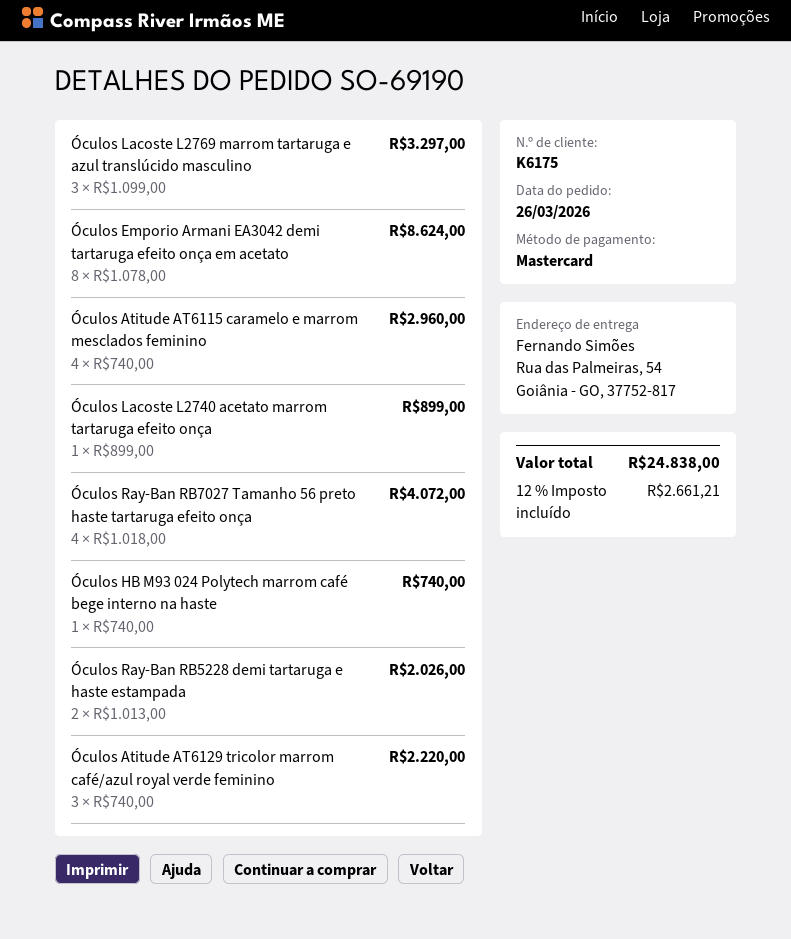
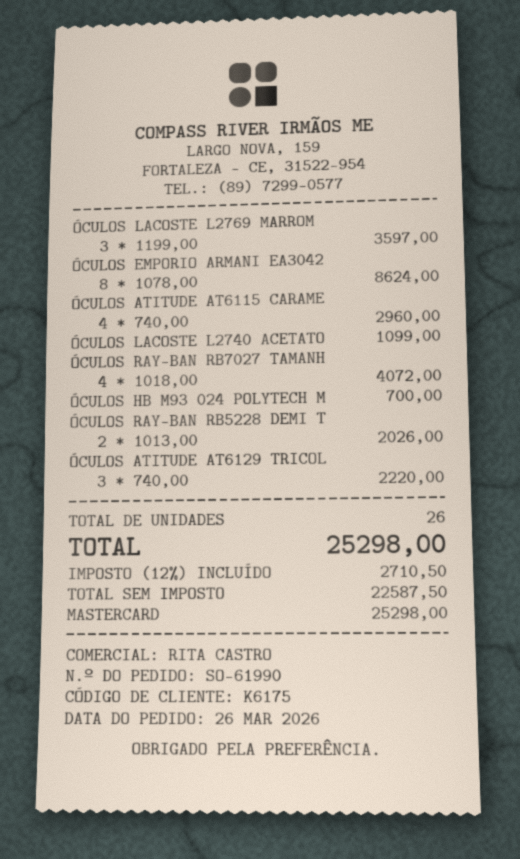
order number: SO-69190 -> SO-61990
Óculos Lacoste L2769 marrom tartaruga e azul translúcido masculino: 3 x 1099.00 = 3297.00 -> 3 x 1199.00 = 3597.00
Óculos Lacoste L2740 acetato marrom tartaruga efeito onça: 1 x 899.00 = 899.00 -> 1 x 1099.00 = 1099.00
Óculos HB M93 024 Polytech marrom café bege interno na haste: 1 x 740.00 = 740.00 -> 1 x 700.00 = 700.00
tax: 12% = 2661.21 -> 12% = 2710.50
total: 24838.00 -> 25298.00

